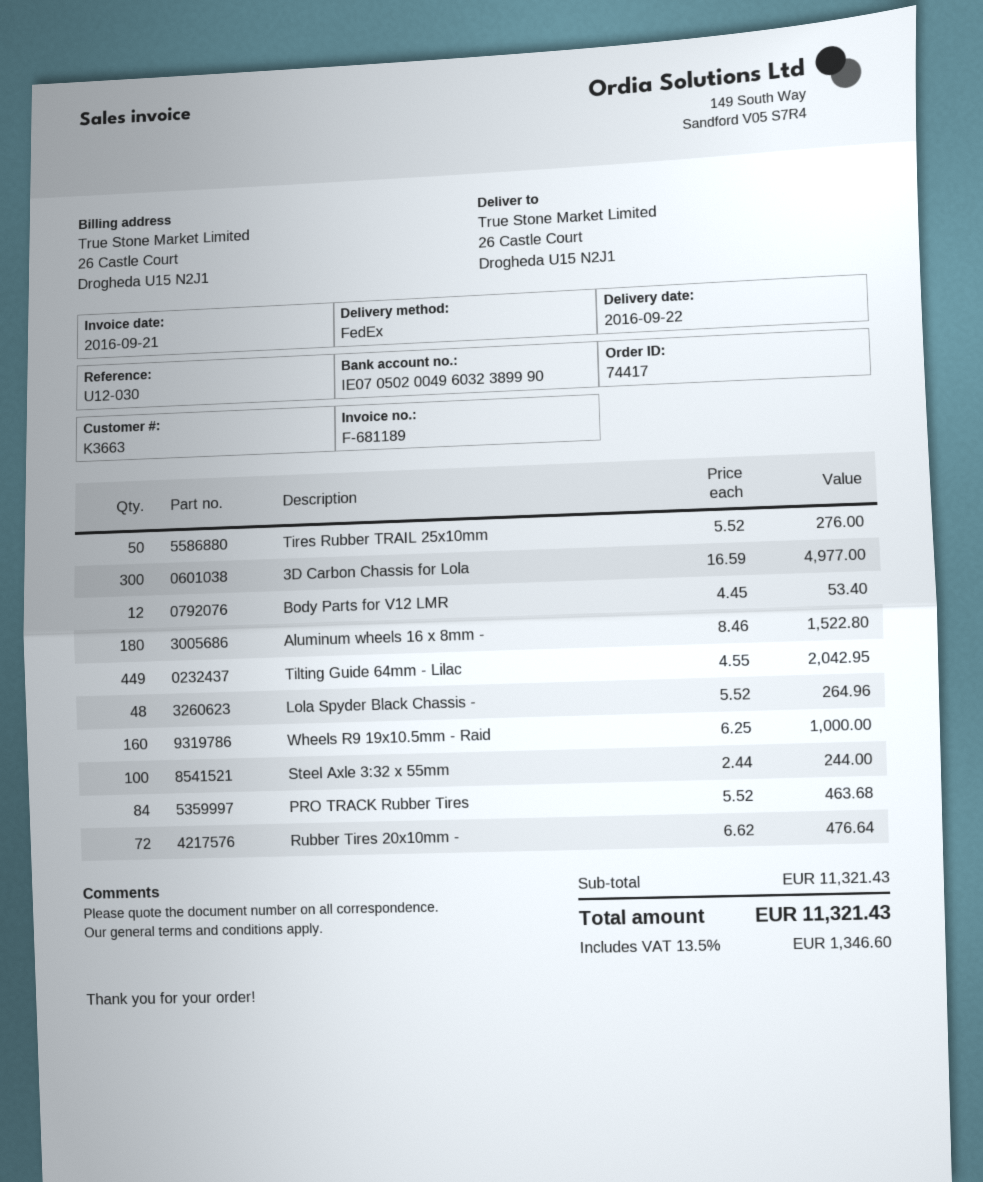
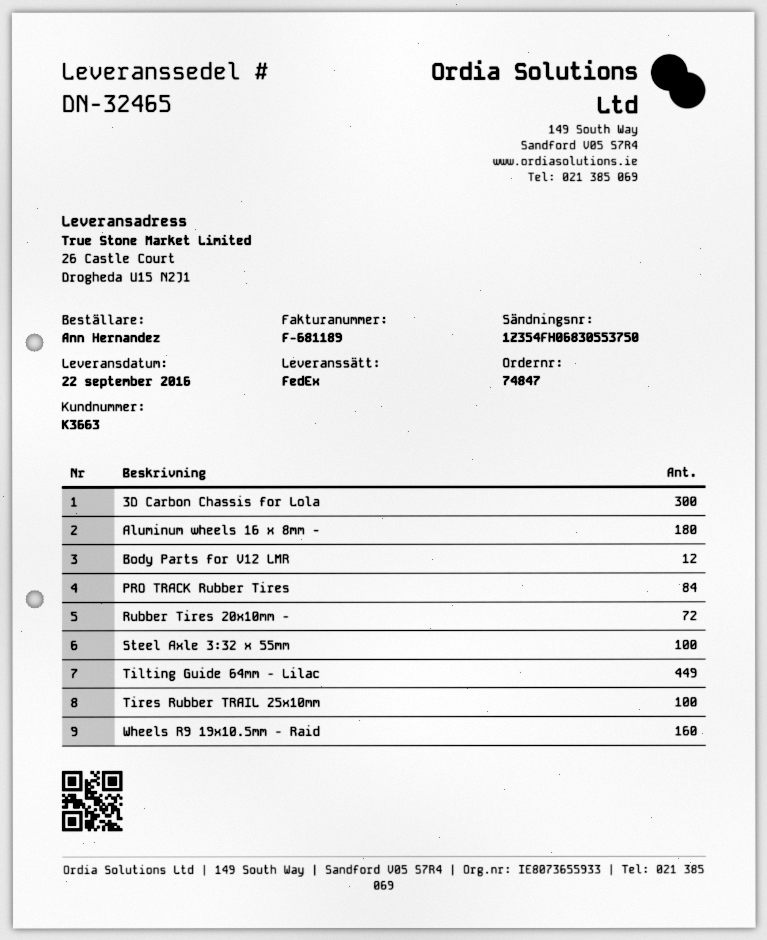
order number: 74417 -> 74847
Tires Rubber TRAIL 25x10mm: 50 -> 100
Lola Spyder Black Chassis -: 48 -> none

